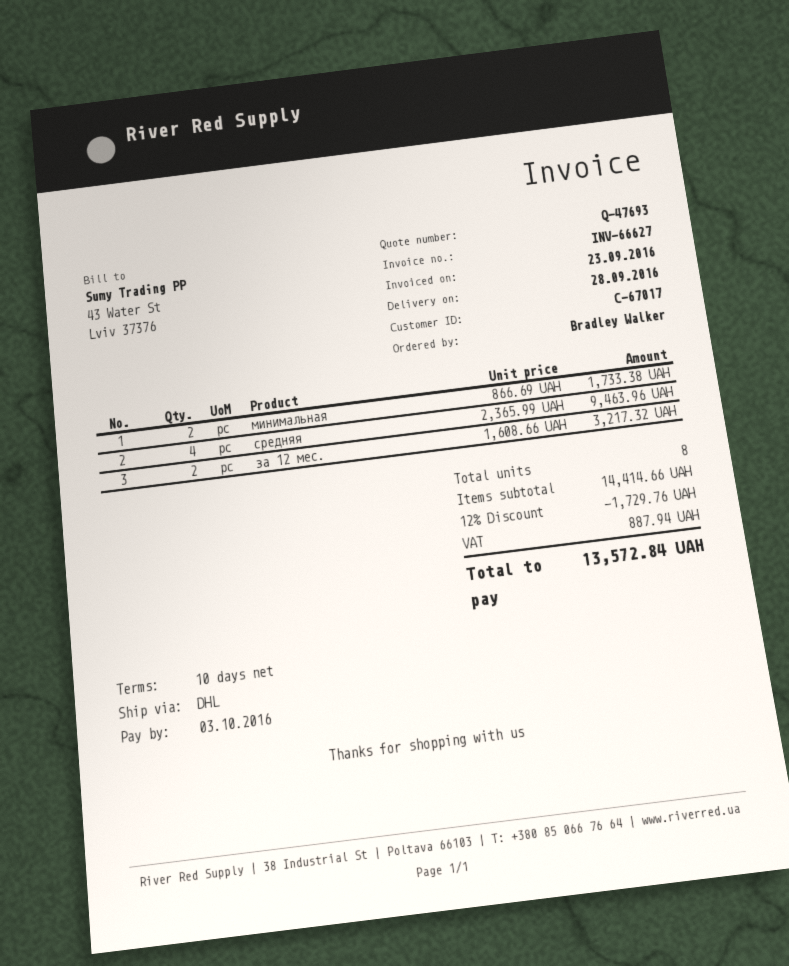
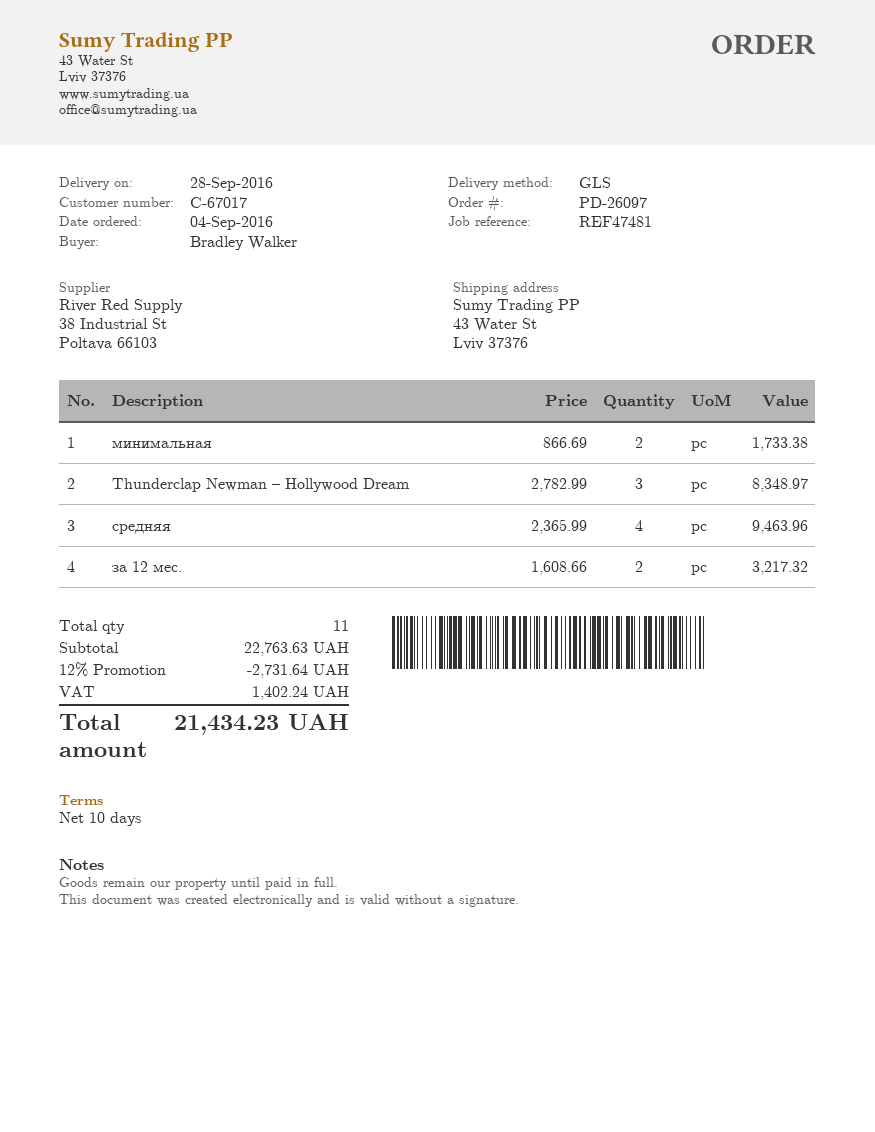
shipping method: DHL -> GLS
Thunderclap Newman – Hollywood Dream: none -> 3 x 2782.99 = 8348.97
total quantity: 8 -> 11
subtotal: 14414.66 -> 22763.63
discount: 12% = 1729.76 -> 12% = 2731.64
tax: 887.94 -> 1402.24
total: 13572.84 -> 21434.23

